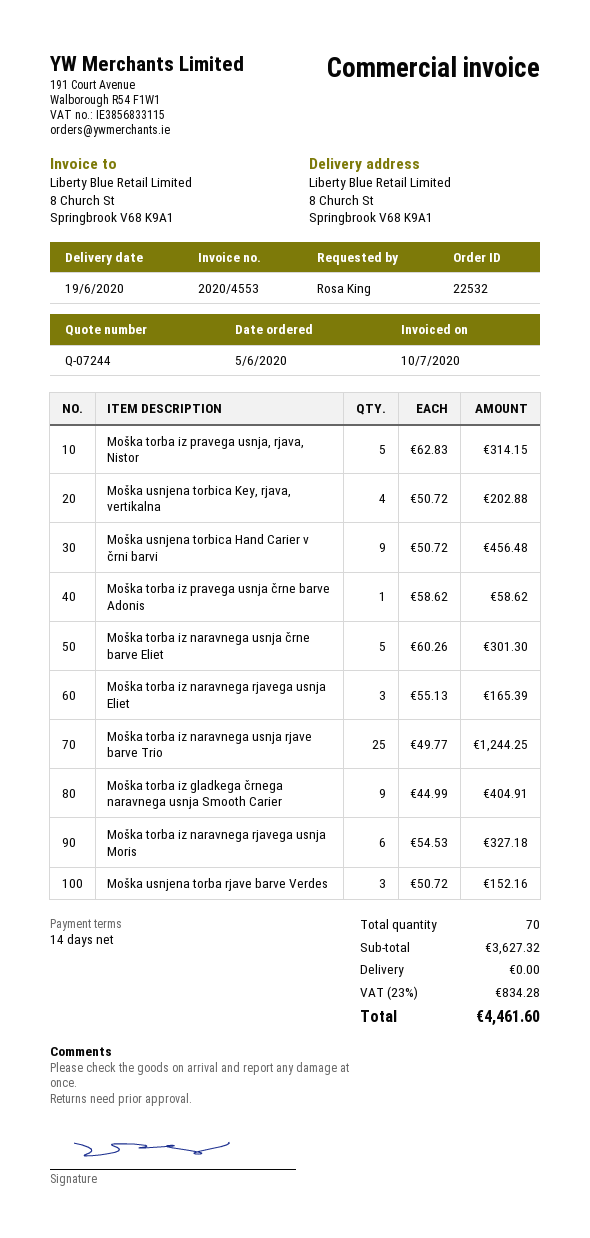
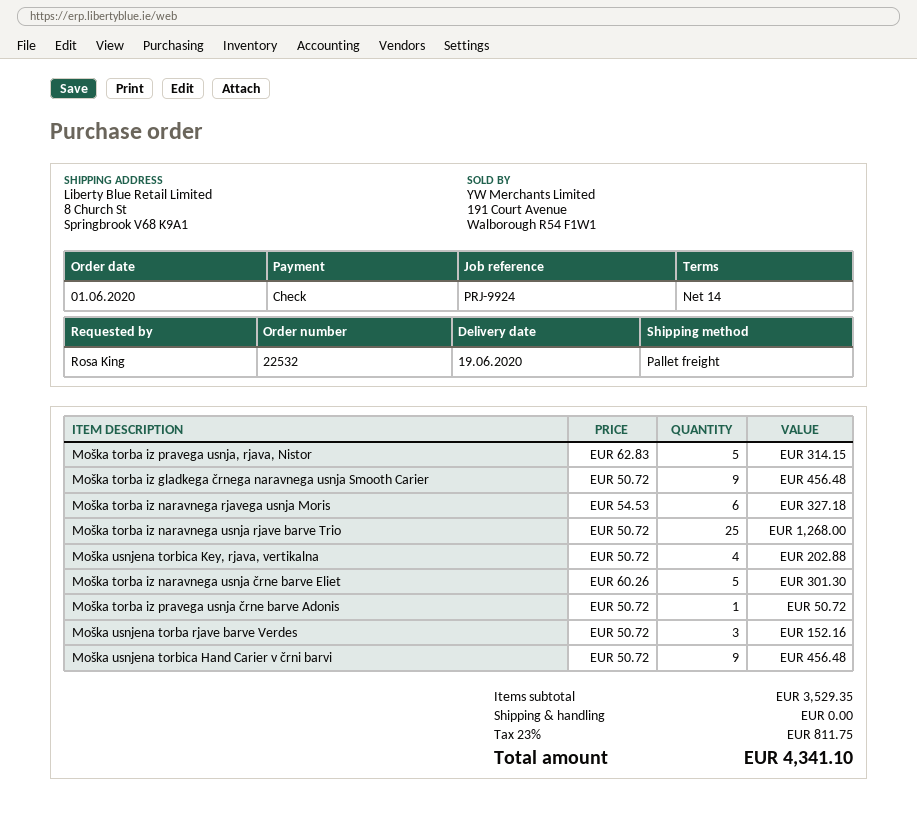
order date: 2020-06-05 -> 2020-06-01
Moška torba iz pravega usnja črne barve Adonis: 1 x 58.62 = 58.62 -> 1 x 50.72 = 50.72
Moška torba iz naravnega rjavega usnja Eliet: 3 x 55.13 = 165.39 -> none
Moška torba iz naravnega usnja rjave barve Trio: 25 x 49.77 = 1244.25 -> 25 x 50.72 = 1268.00
Moška torba iz gladkega črnega naravnega usnja Smooth Carier: 9 x 44.99 = 404.91 -> 9 x 50.72 = 456.48
subtotal: 3627.32 -> 3529.35
tax: 23% = 834.28 -> 23% = 811.75
total: 4461.60 -> 4341.10

